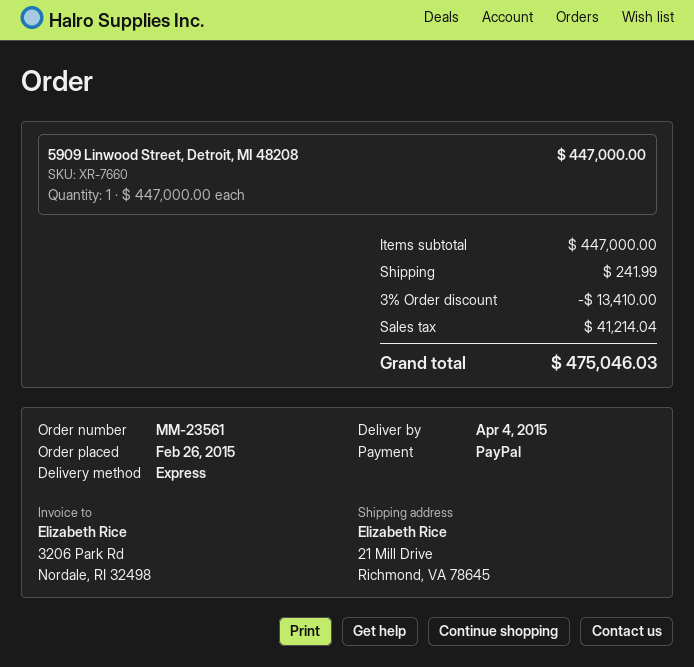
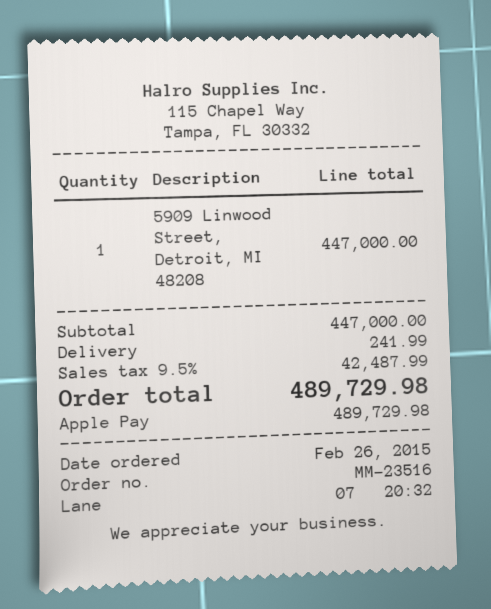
order number: MM-23561 -> MM-23516
payment method: PayPal -> Apple Pay
discount: 3% = 13410.00 -> none
tax: 41214.04 -> 42487.99
total: 475046.03 -> 489729.98

